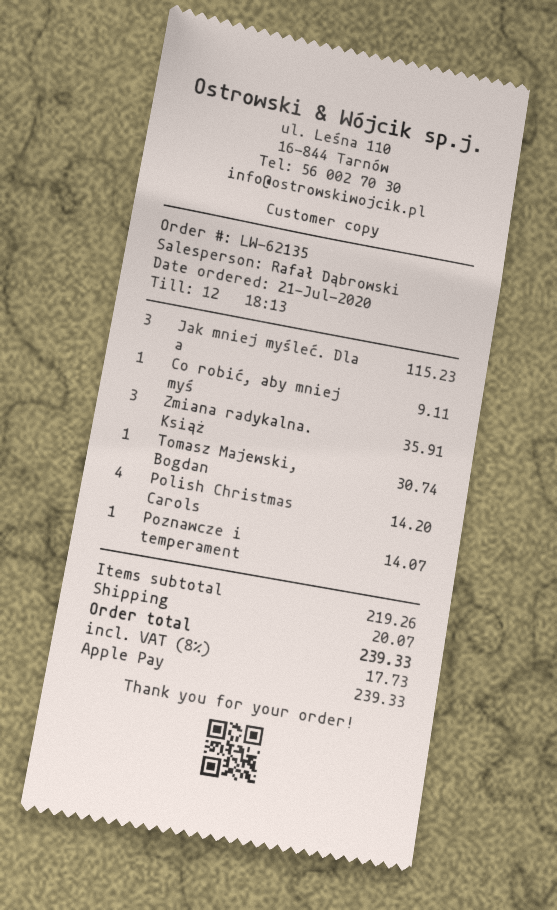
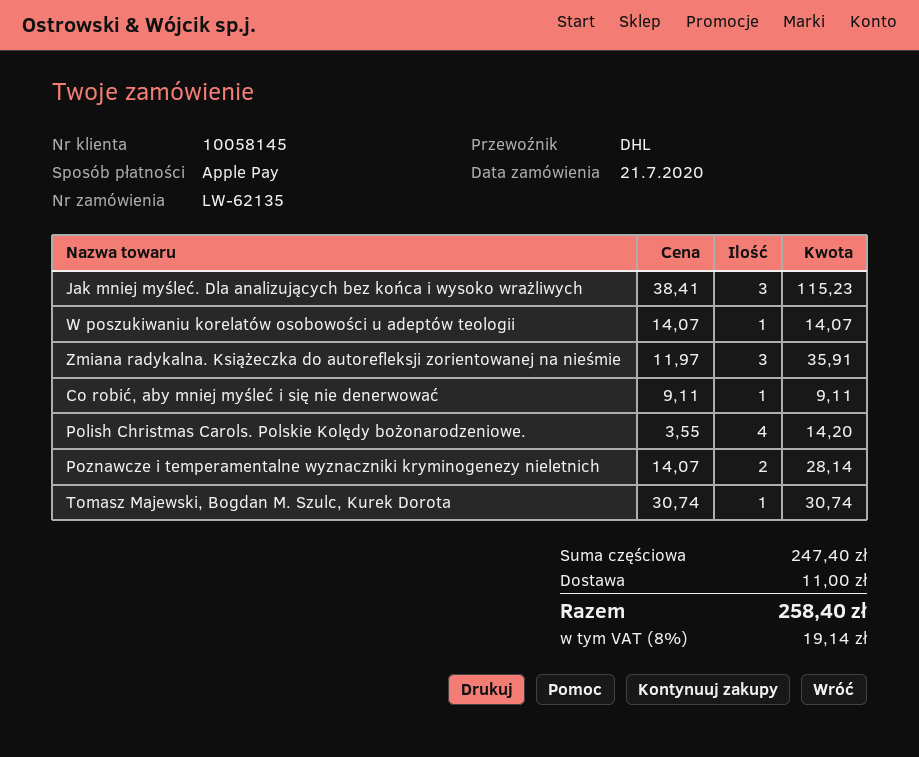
Poznawcze i temperament: 1 for 14.07 -> 2 for 28.14
W poszukiwaniu korelatów osobowości u adeptów teologii: none -> 1 for 14.07
subtotal: 219.26 -> 247.40
shipping: 20.07 -> 11.00
tax: 8% = 17.73 -> 8% = 19.14
total: 239.33 -> 258.40

